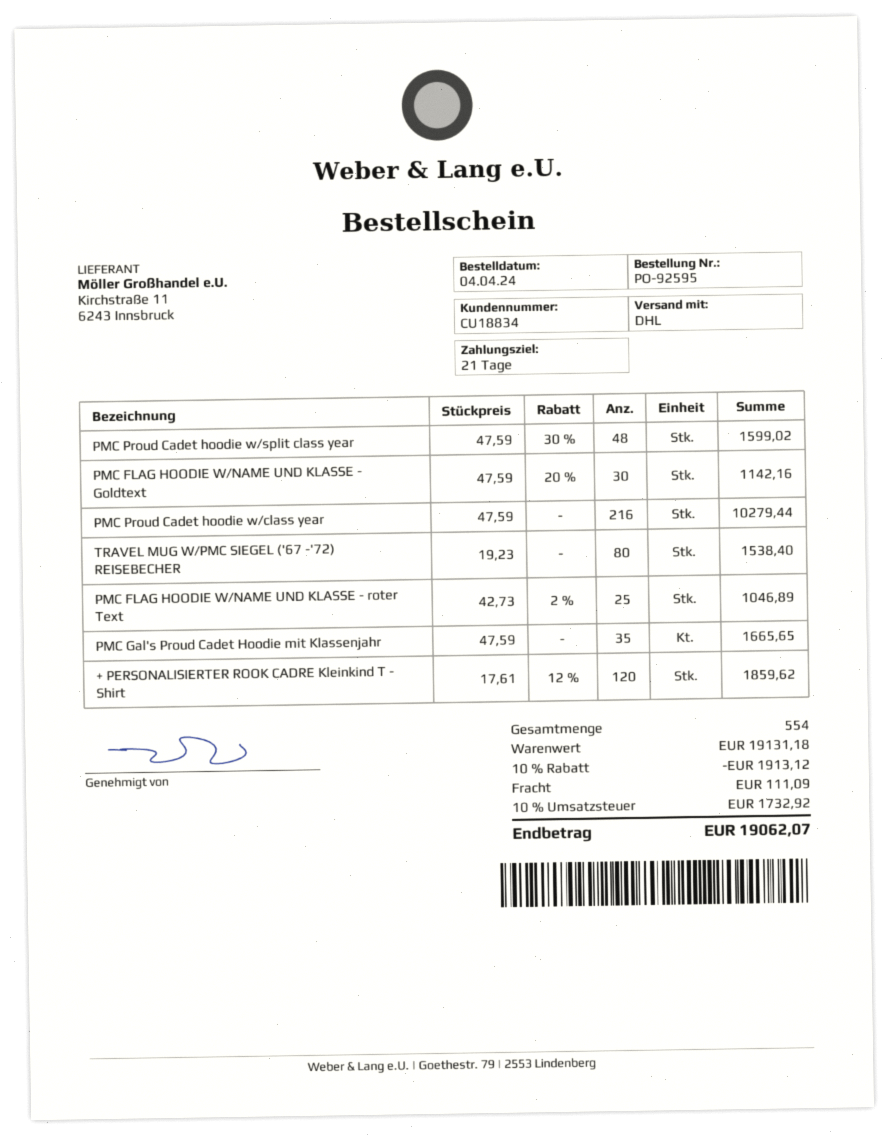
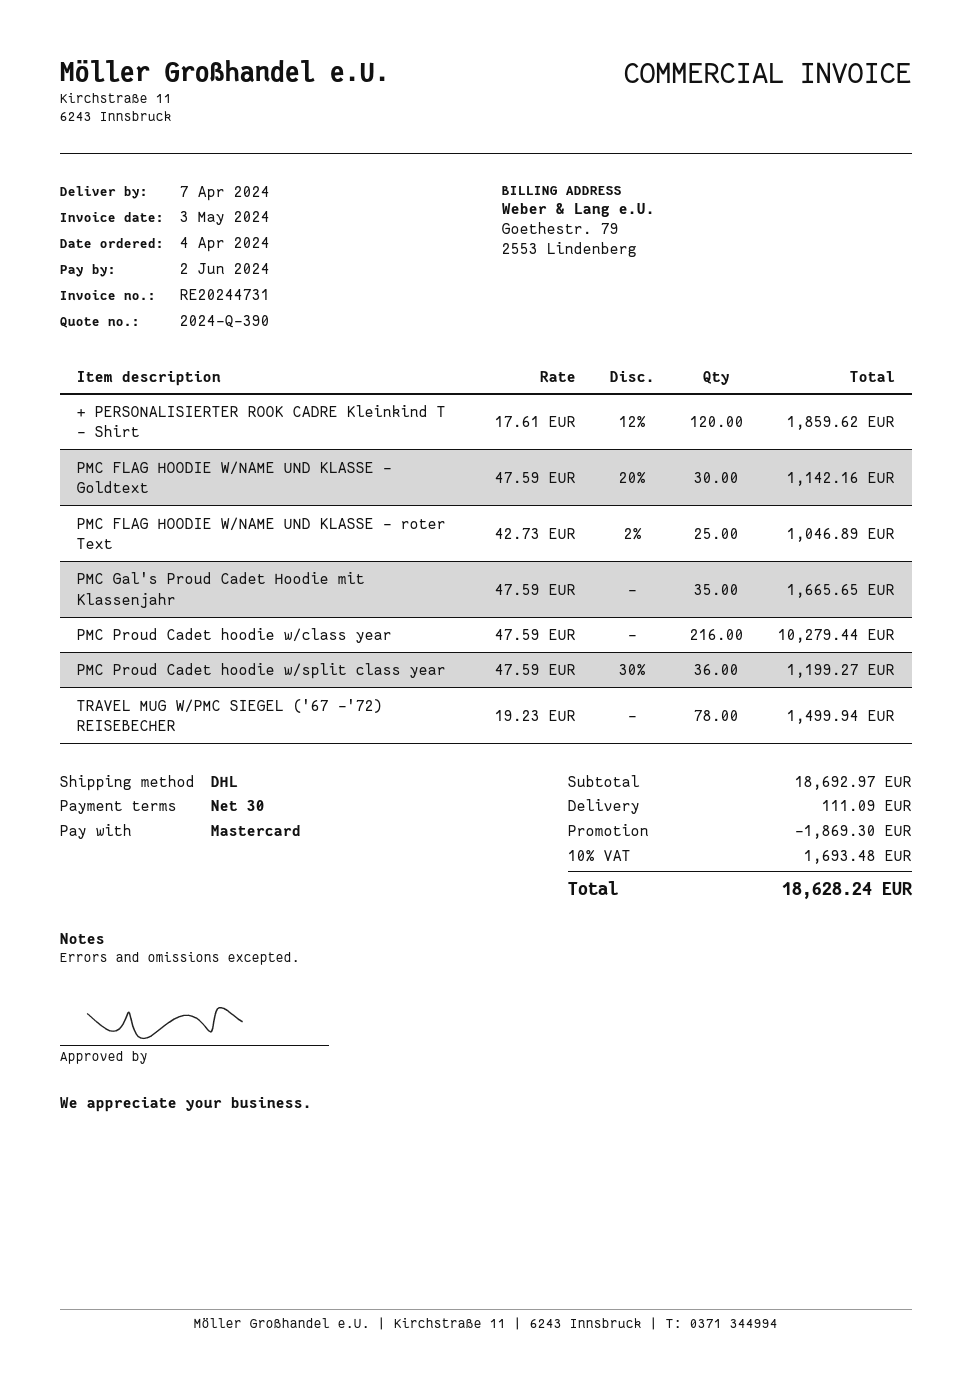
payment terms: 21 days -> 30 days
PMC Proud Cadet hoodie w/split class year: 48 x 47.59 - 30% = 1599.02 -> 36 x 47.59 - 30% = 1199.27
TRAVEL MUG W/PMC SIEGEL ('67 -'72) REISEBECHER: 80 x 19.23 = 1538.40 -> 78 x 19.23 = 1499.94
subtotal: 19131.18 -> 18692.97
discount: 1913.12 -> 1869.30
tax: 10% = 1732.92 -> 10% = 1693.48
total: 19062.07 -> 18628.24

